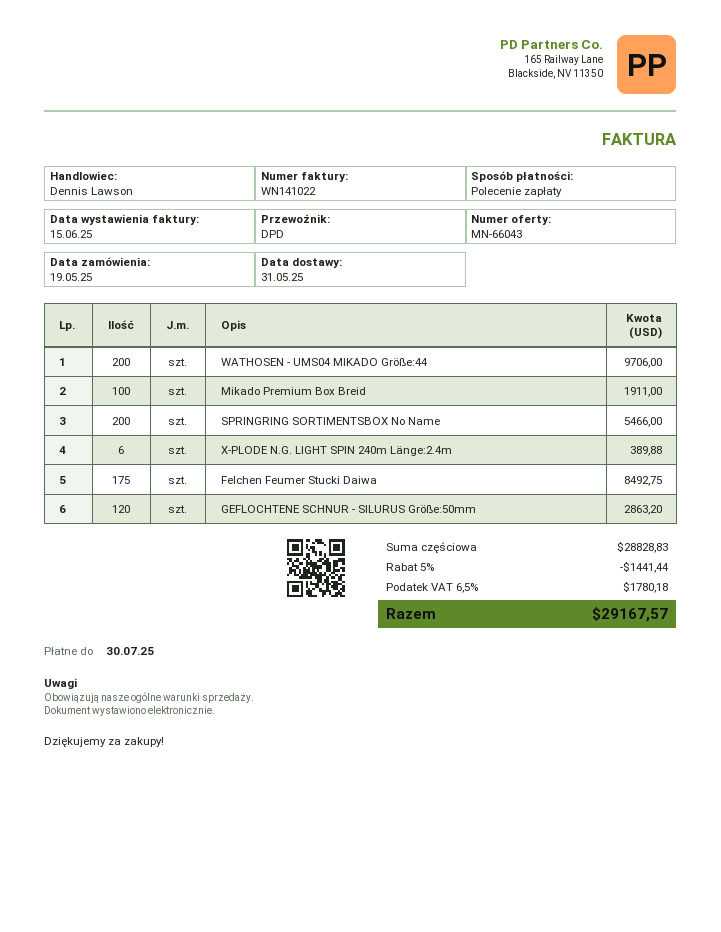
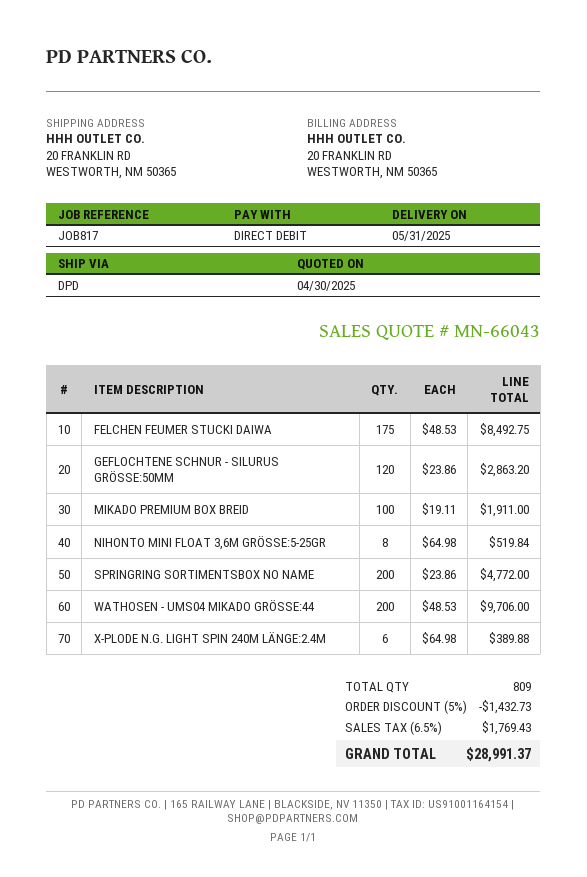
SPRINGRING SORTIMENTSBOX No Name: 200 for 5466.00 -> 200 for 4772.00
NIHONTO MINI FLOAT 3,6M GRÖSSE:5-25GR: none -> 8 for 519.84
discount: 5% = 1441.44 -> 5% = 1432.73
tax: 6.5% = 1780.18 -> 6.5% = 1769.43
total: 29167.57 -> 28991.37

